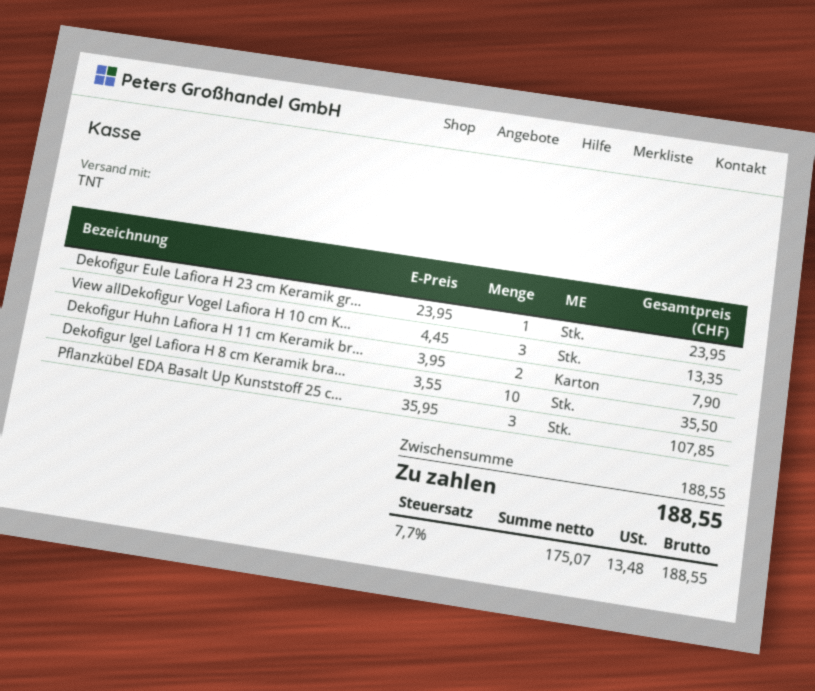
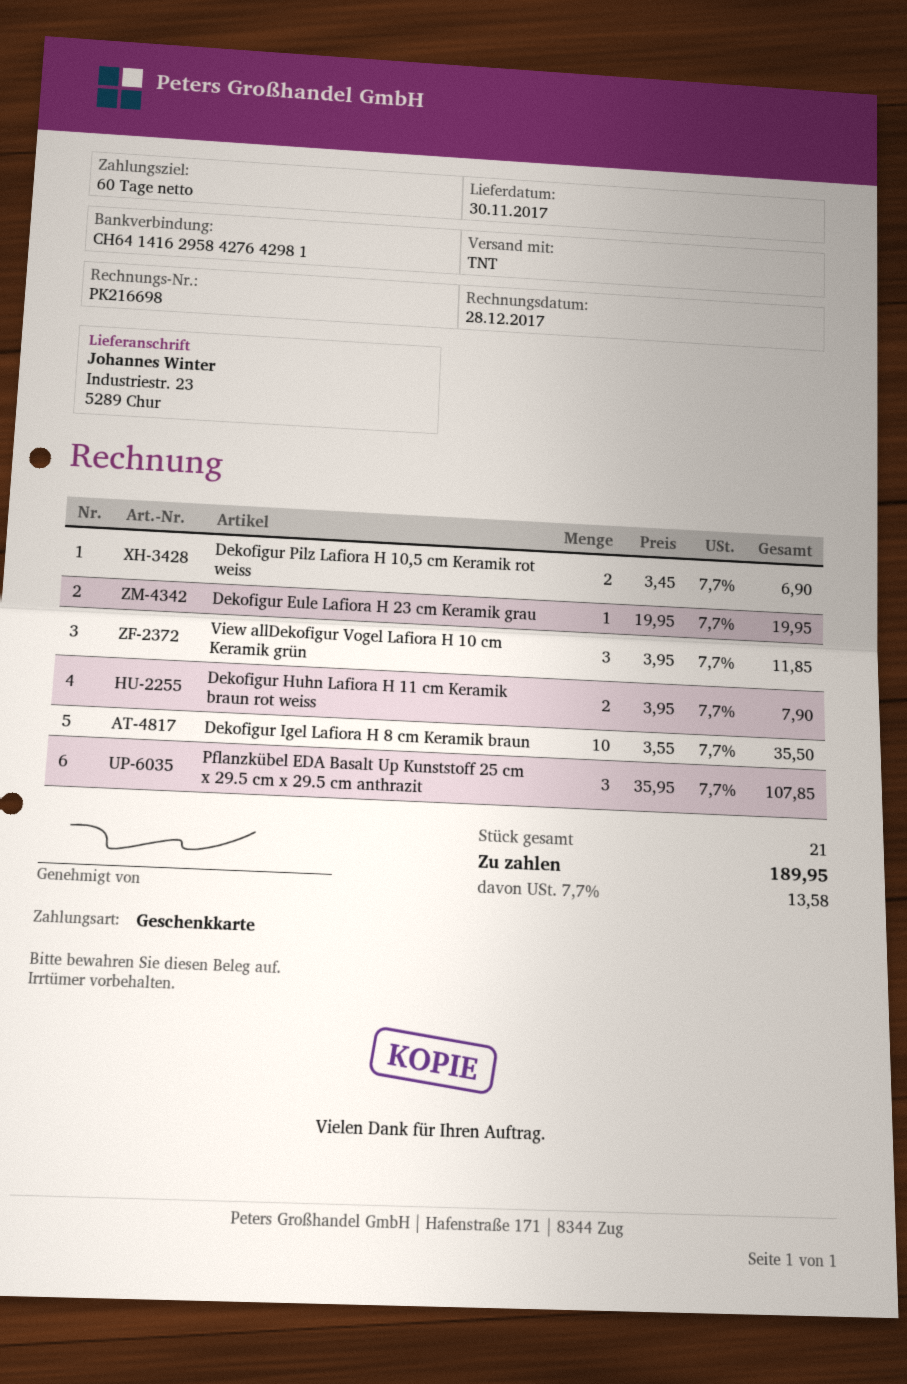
Dekofigur Eule Lafiora H 23 cm Keramik gr...: 1 x 23.95 = 23.95 -> 1 x 19.95 = 19.95
View allDekofigur Vogel Lafiora H 10 cm K...: 3 x 4.45 = 13.35 -> 3 x 3.95 = 11.85
Dekofigur Pilz Lafiora H 10,5 cm Keramik rot weiss: none -> 2 x 3.45 = 6.90
tax: 7.7% = 13.48 -> 7.7% = 13.58
total: 188.55 -> 189.95

